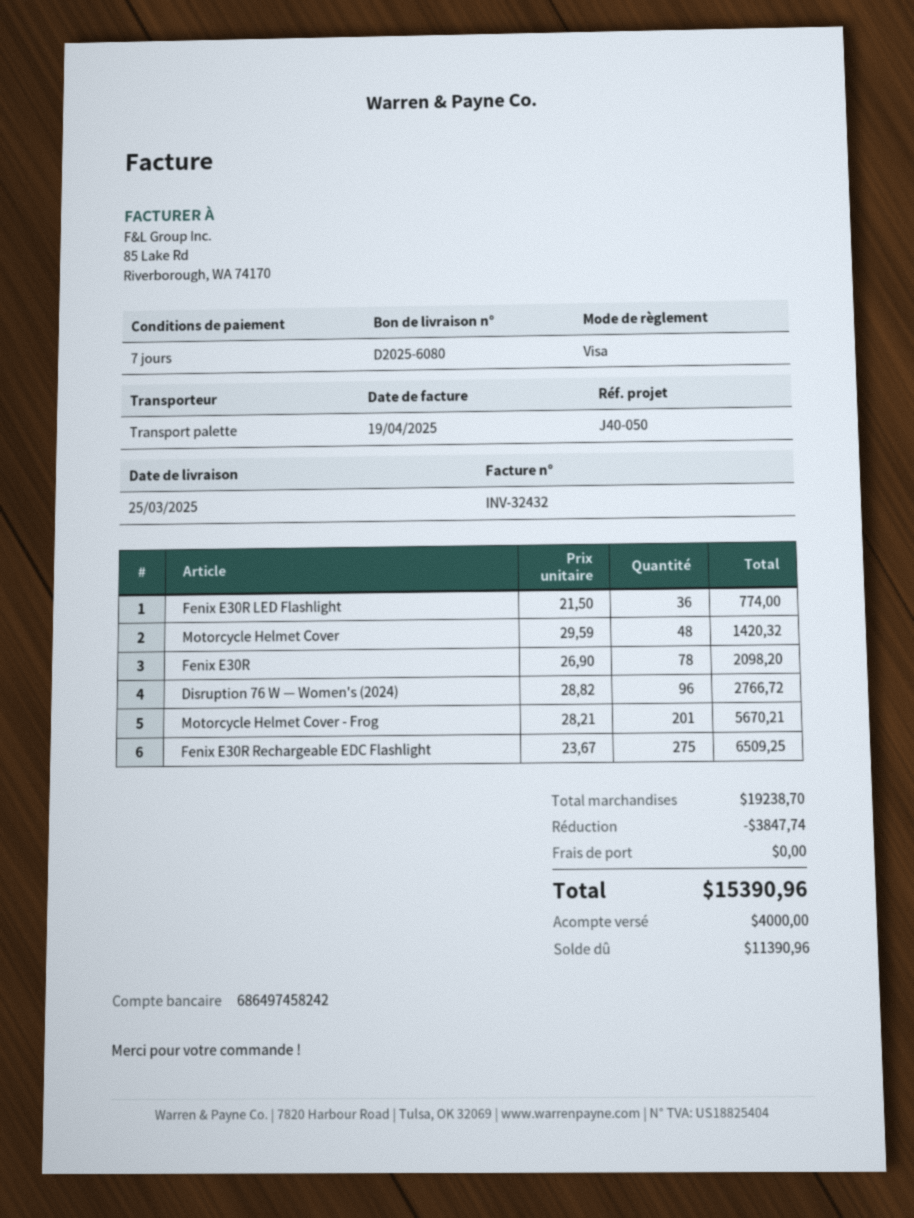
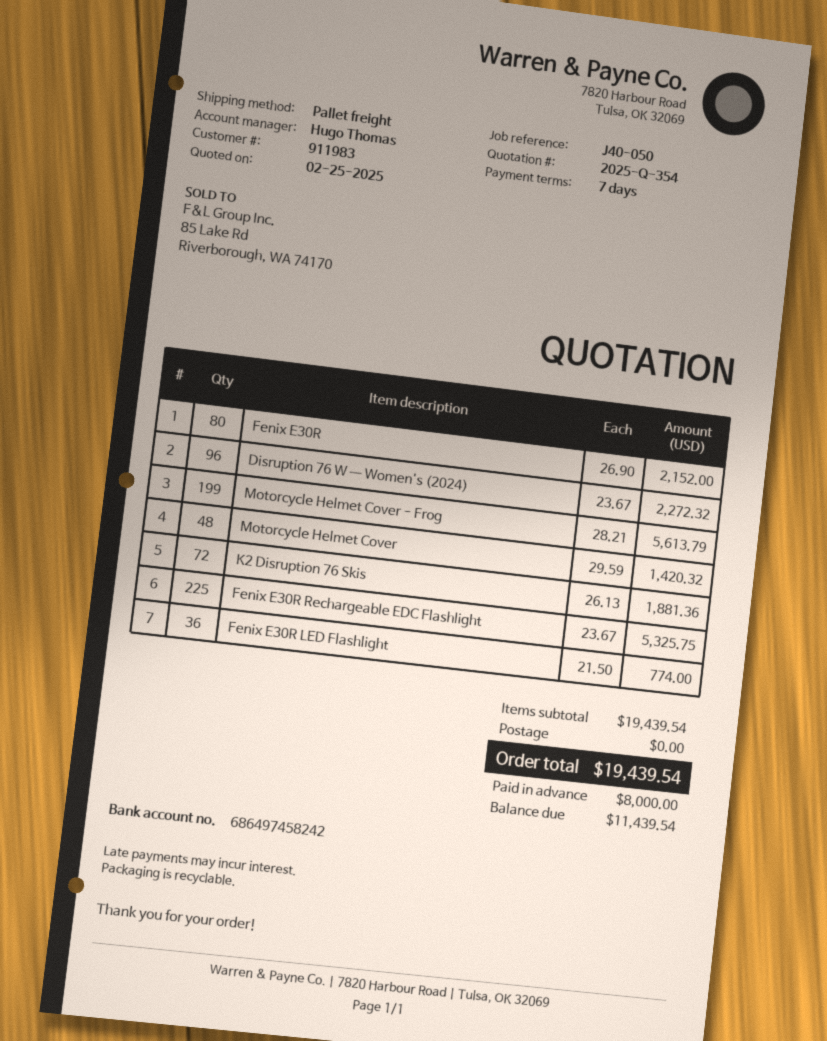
Fenix E30R: 78 x 26.90 = 2098.20 -> 80 x 26.90 = 2152.00
Disruption 76 W — Women's (2024): 96 x 28.82 = 2766.72 -> 96 x 23.67 = 2272.32
Motorcycle Helmet Cover - Frog: 201 x 28.21 = 5670.21 -> 199 x 28.21 = 5613.79
Fenix E30R Rechargeable EDC Flashlight: 275 x 23.67 = 6509.25 -> 225 x 23.67 = 5325.75
K2 Disruption 76 Skis: none -> 72 x 26.13 = 1881.36
subtotal: 19238.70 -> 19439.54
discount: 3847.74 -> none
total: 15390.96 -> 19439.54
deposit: 4000.00 -> 8000.00
balance: 11390.96 -> 11439.54

